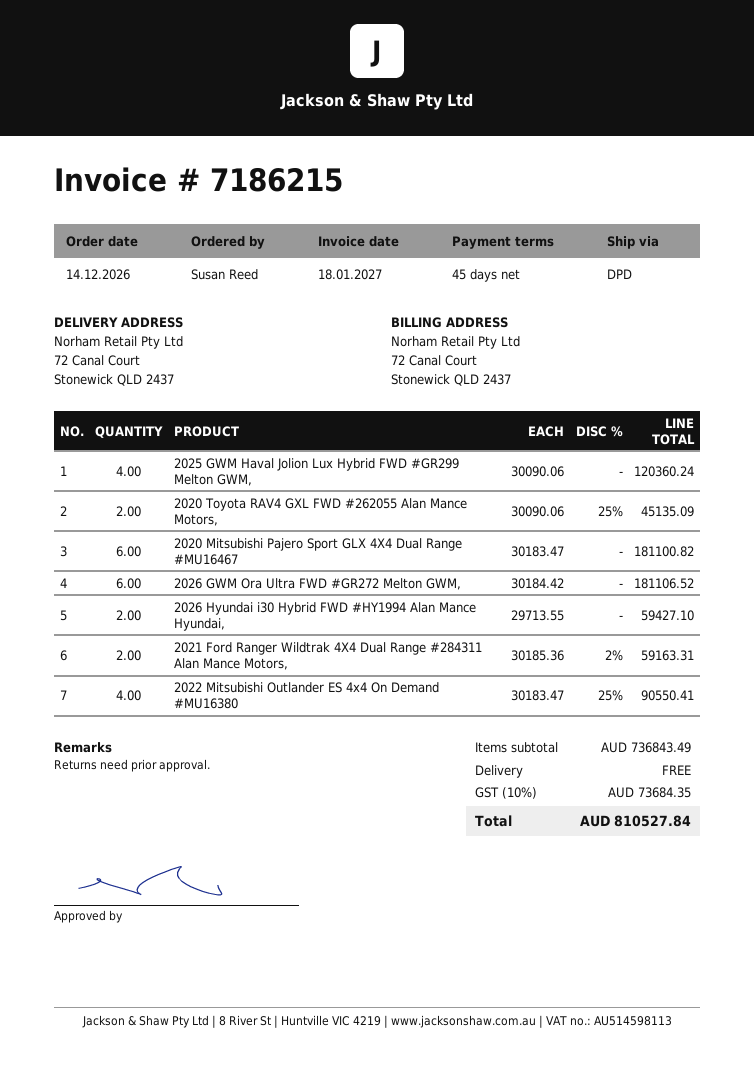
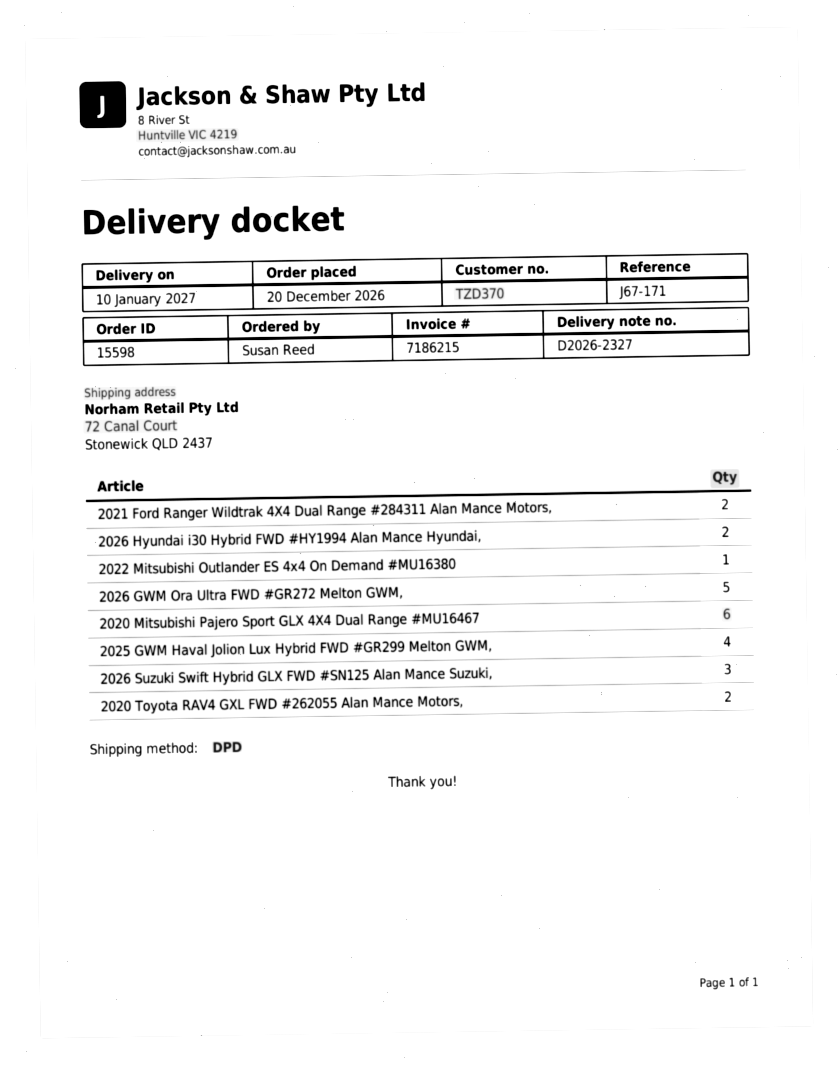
order date: 2026-12-14 -> 2026-12-20
2026 GWM Ora Ultra FWD #GR272 Melton GWM,: 6 -> 5
2022 Mitsubishi Outlander ES 4x4 On Demand #MU16380: 4 -> 1
2026 Suzuki Swift Hybrid GLX FWD #SN125 Alan Mance Suzuki,: none -> 3

